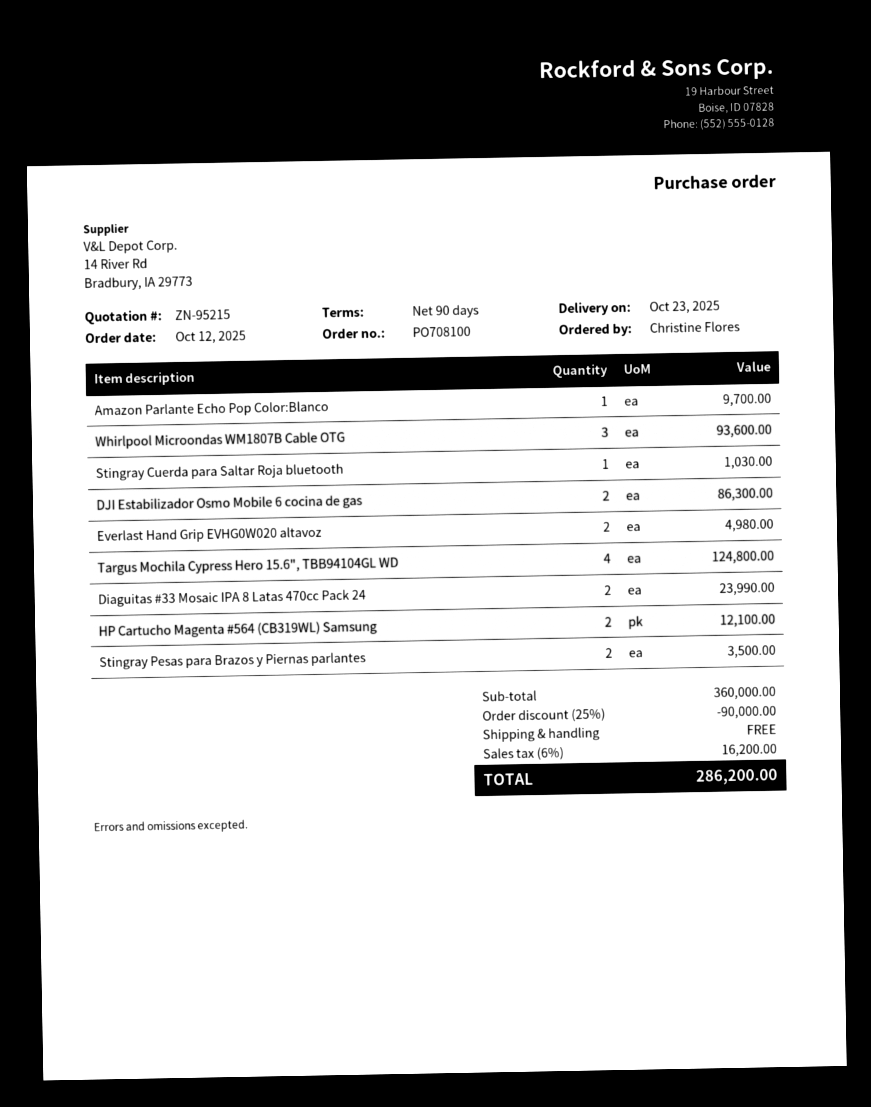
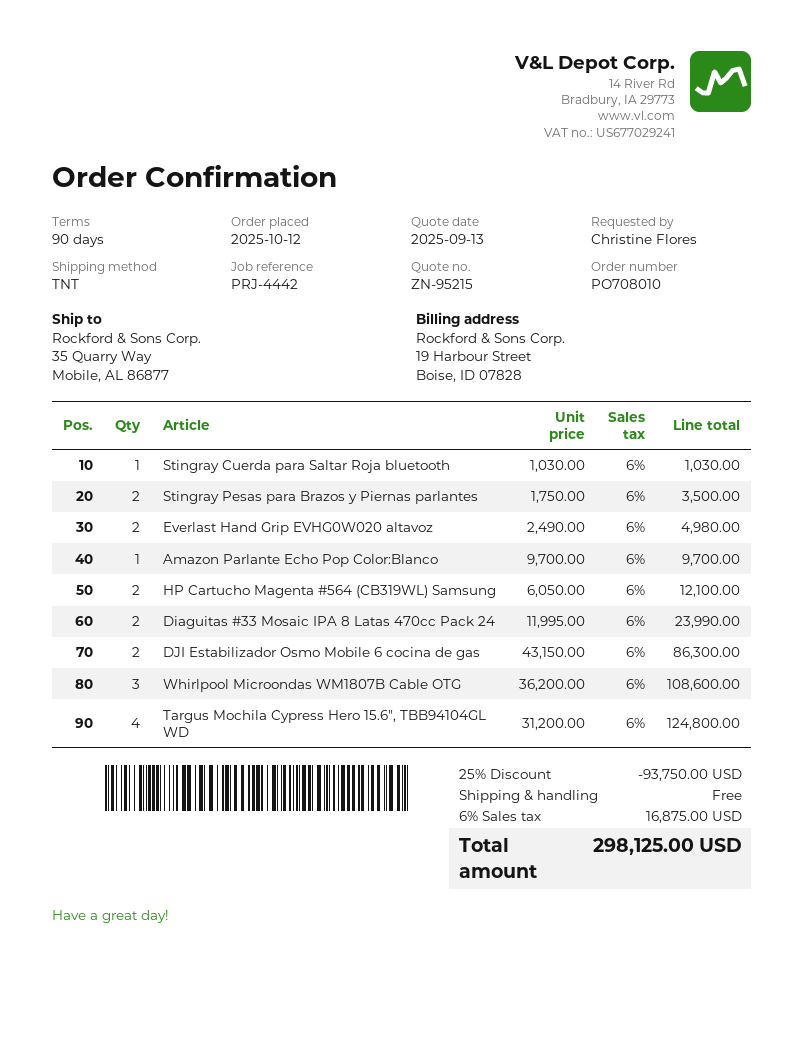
order number: PO708100 -> PO708010
Whirlpool Microondas WM1807B Cable OTG: 3 for 93600.00 -> 3 for 108600.00
discount: 25% = 90000.00 -> 25% = 93750.00
tax: 6% = 16200.00 -> 6% = 16875.00
total: 286200.00 -> 298125.00

